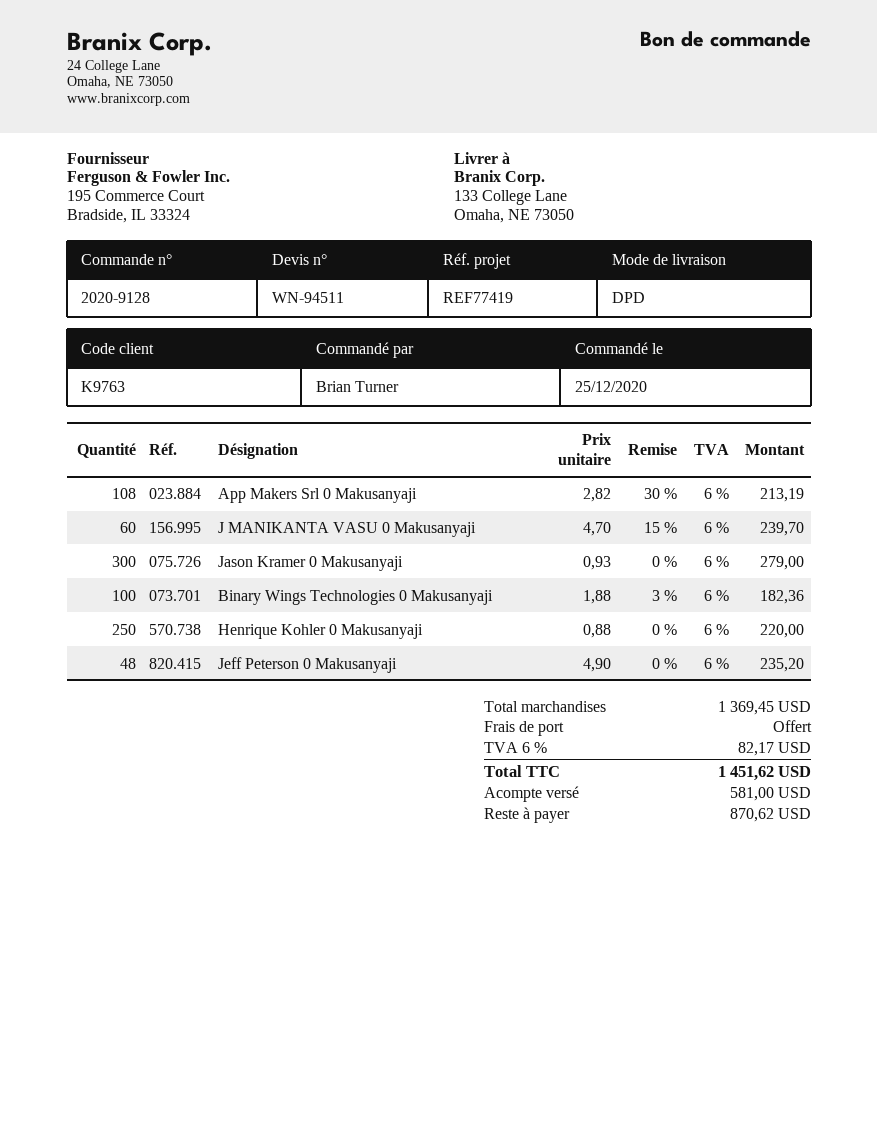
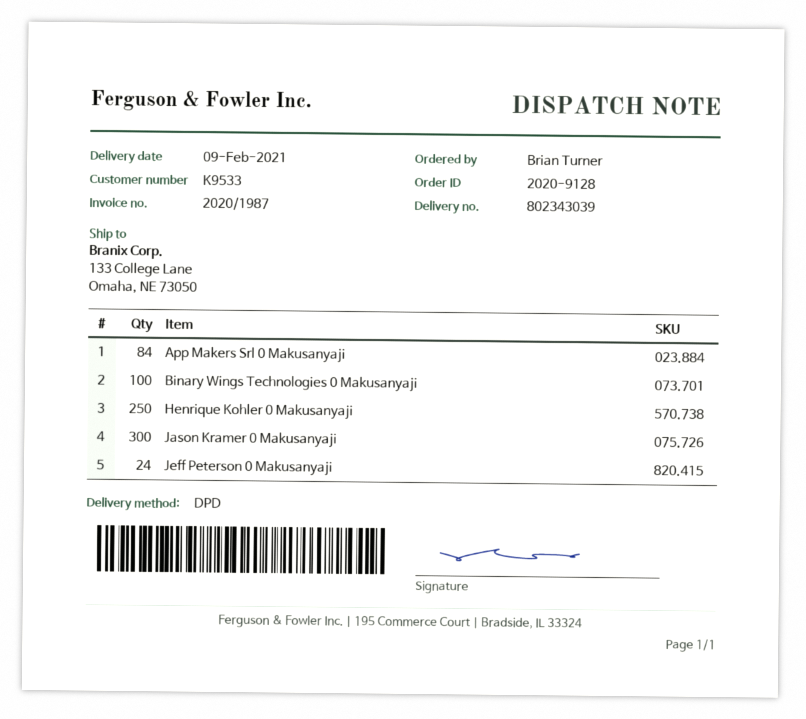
customer number: K9763 -> K9533
App Makers Srl 0 Makusanyaji: 108 -> 84
J MANIKANTA VASU 0 Makusanyaji: 60 -> none
Jeff Peterson 0 Makusanyaji: 48 -> 24

